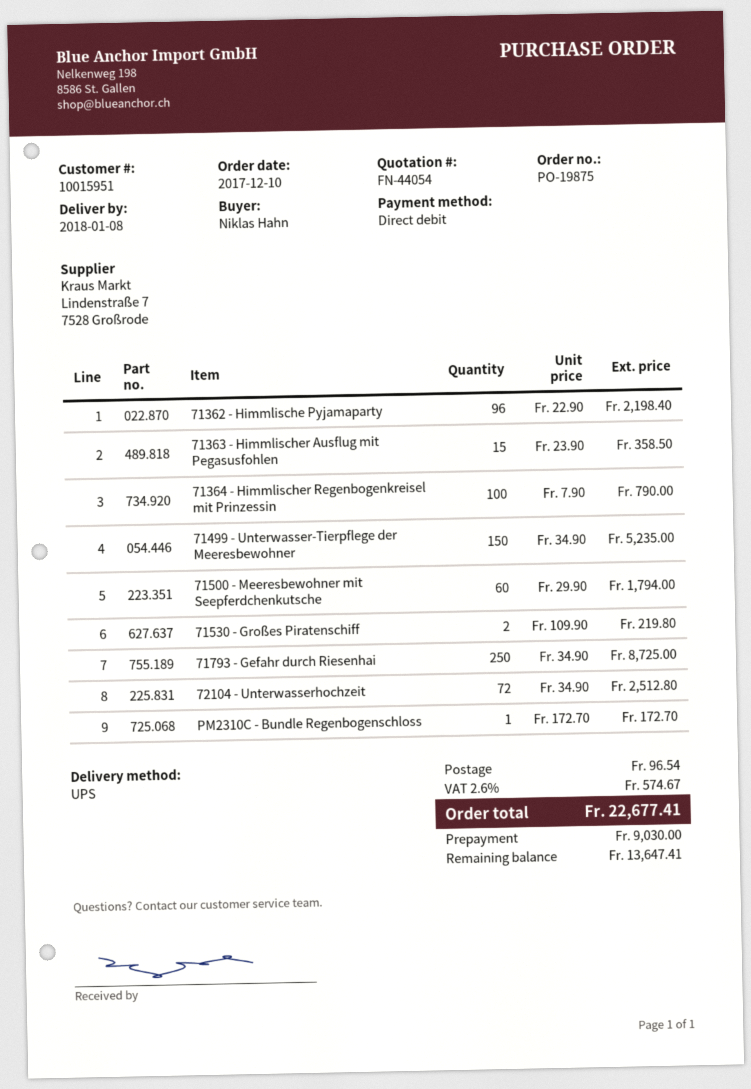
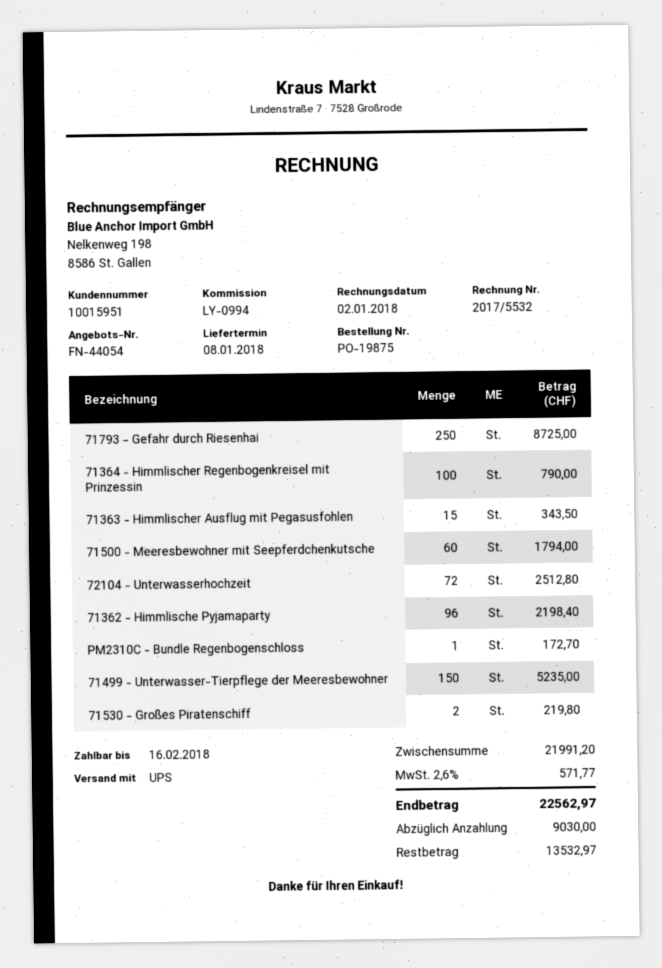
71363 - Himmlischer Ausflug mit Pegasusfohlen: 15 for 358.50 -> 15 for 343.50
shipping: 96.54 -> none
tax: 2.6% = 574.67 -> 2.6% = 571.77
total: 22677.41 -> 22562.97
balance: 13647.41 -> 13532.97

